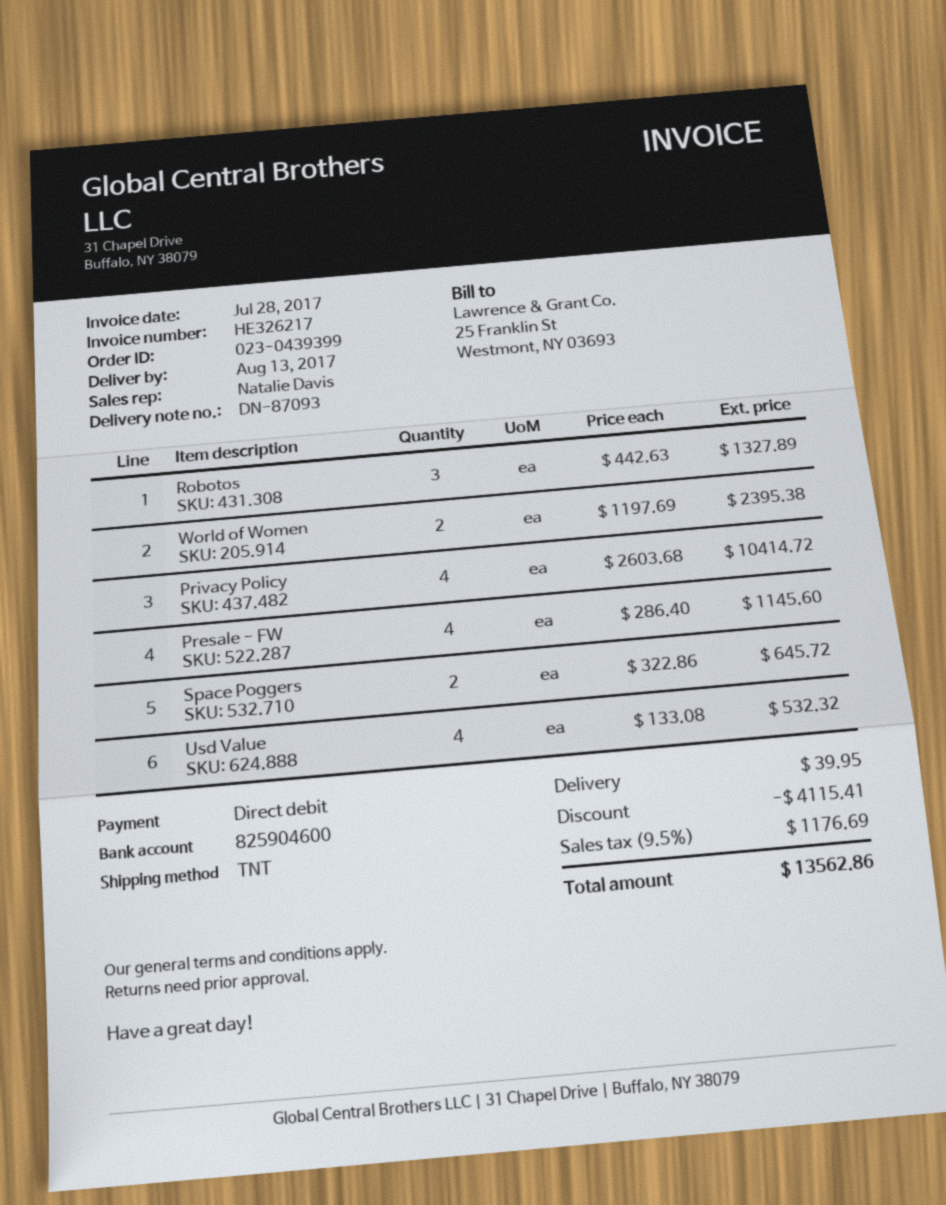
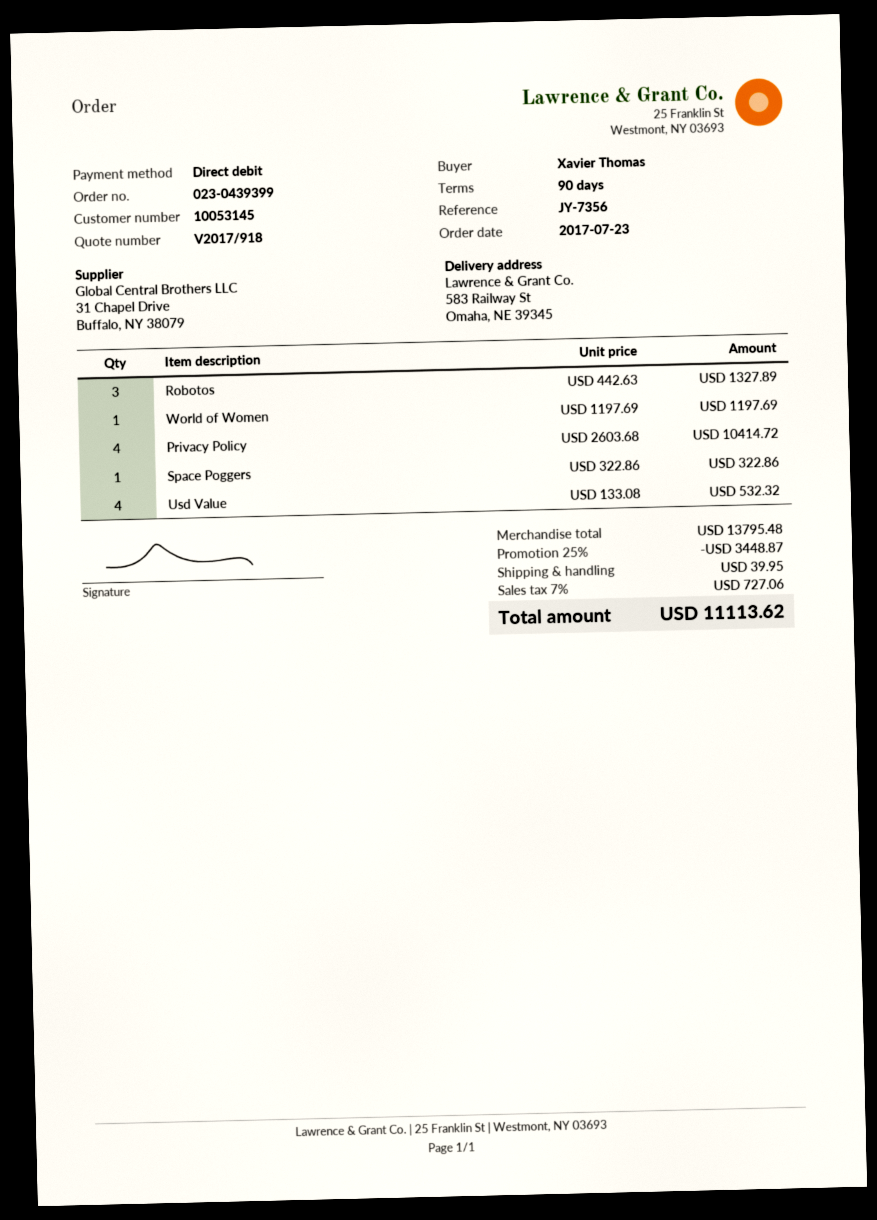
World of Women: 2 x 1197.69 = 2395.38 -> 1 x 1197.69 = 1197.69
Presale - FW: 4 x 286.40 = 1145.60 -> none
Space Poggers: 2 x 322.86 = 645.72 -> 1 x 322.86 = 322.86
discount: 4115.41 -> 3448.87
tax: 9.5% = 1176.69 -> 7% = 727.06
total: 13562.86 -> 11113.62

